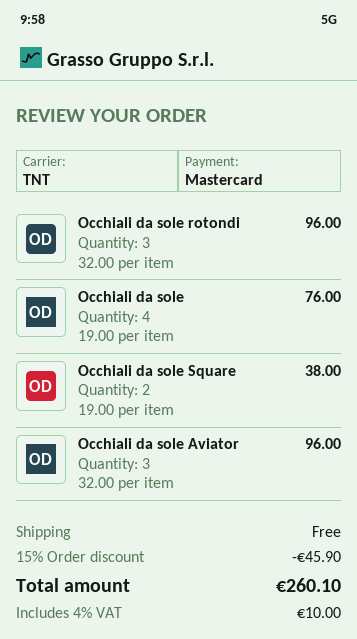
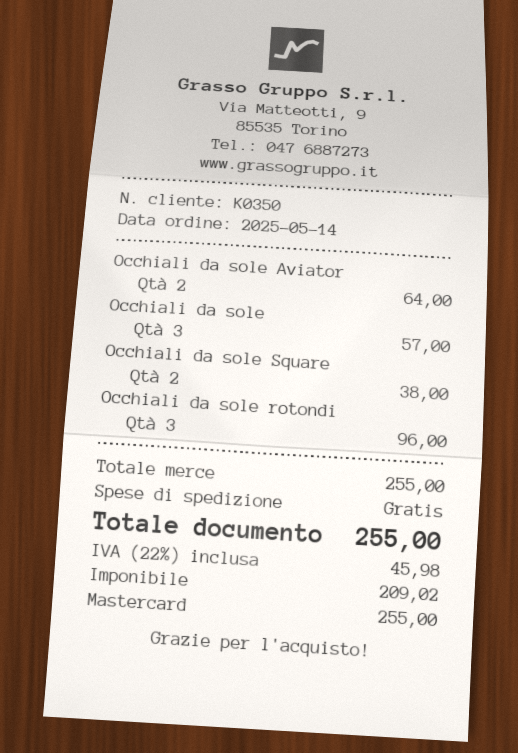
Occhiali da sole: 4 for 76.00 -> 3 for 57.00
Occhiali da sole Aviator: 3 for 96.00 -> 2 for 64.00
discount: 15% = 45.90 -> none
tax: 4% = 10.00 -> 22% = 45.98
total: 260.10 -> 255.00

